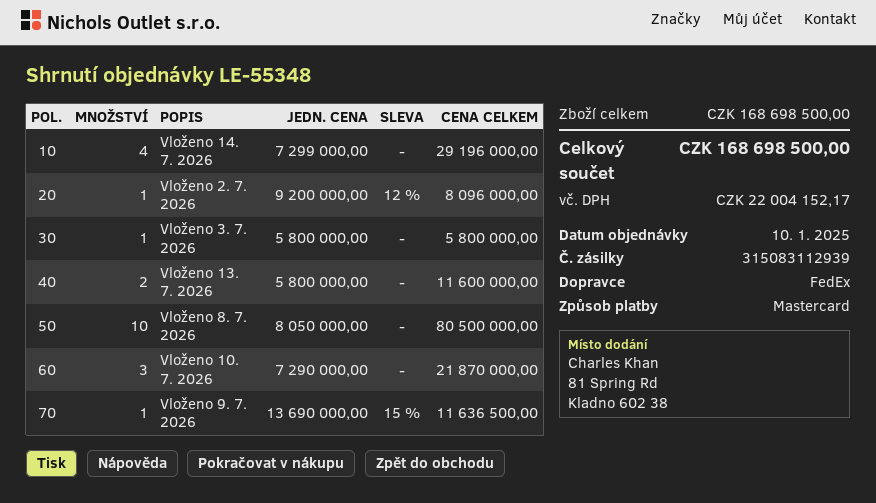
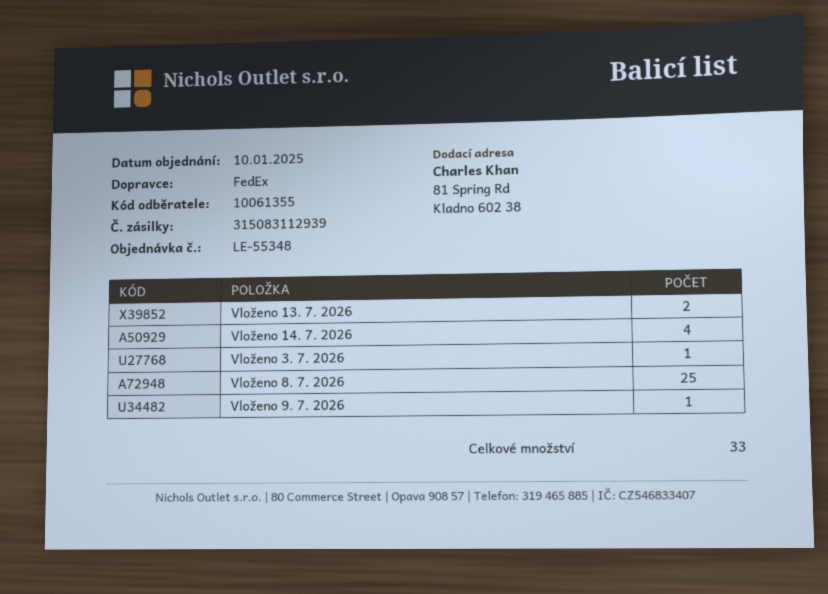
Vloženo 2. 7. 2026: 1 -> none
Vloženo 8. 7. 2026: 10 -> 25
Vloženo 10. 7. 2026: 3 -> none

